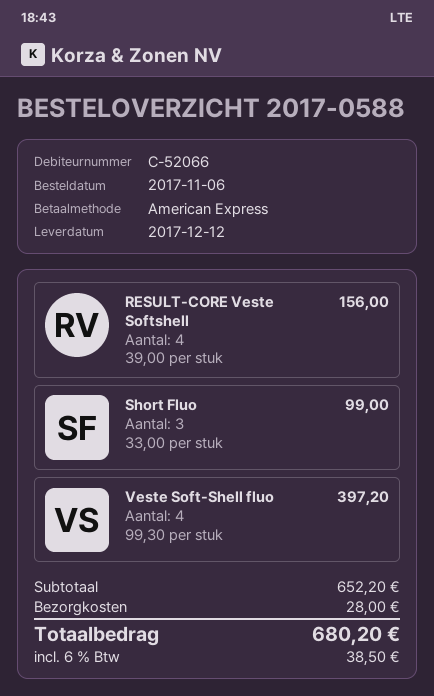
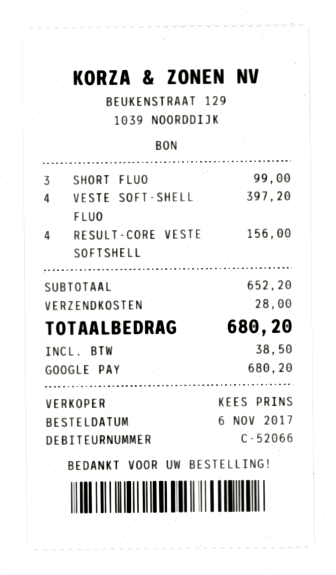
payment method: American Express -> Google Pay

